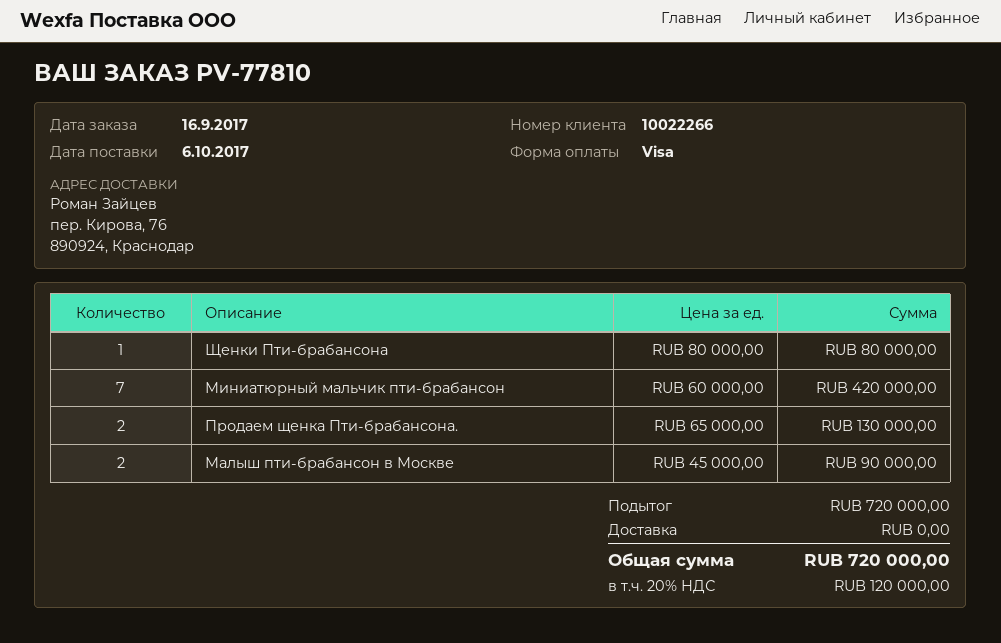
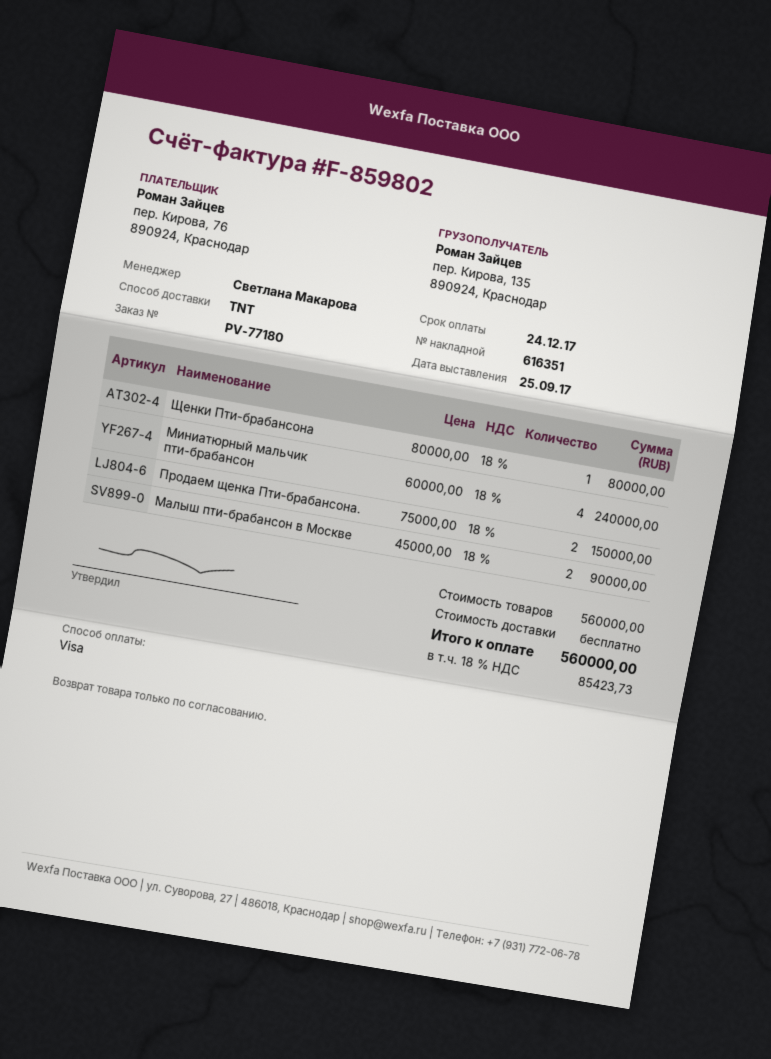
order number: PV-77810 -> PV-77180
ship to: пер. Кирова, 76, 890924, Краснодар -> пер. Кирова, 135, 890924, Краснодар
Миниатюрный мальчик пти-брабансон: 7 x 60000.00 = 420000.00 -> 4 x 60000.00 = 240000.00
Продаем щенка Пти-брабансона.: 2 x 65000.00 = 130000.00 -> 2 x 75000.00 = 150000.00
subtotal: 720000.00 -> 560000.00
tax: 20% = 120000.00 -> 18% = 85423.73
total: 720000.00 -> 560000.00

